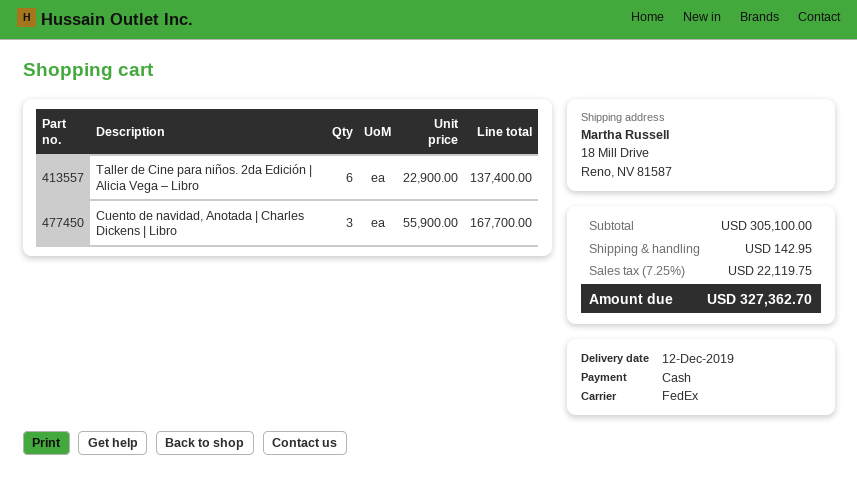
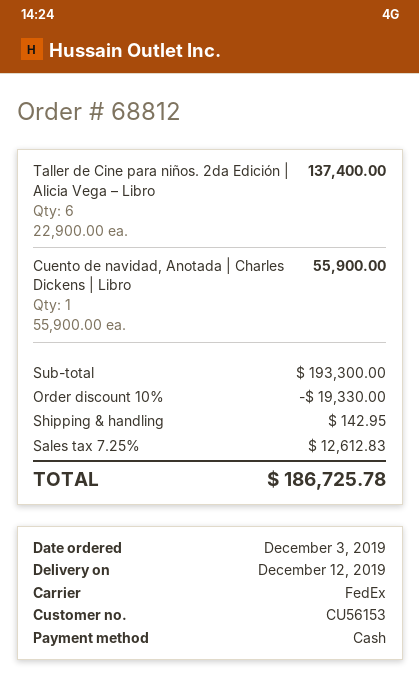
Cuento de navidad, Anotada | Charles Dickens | Libro: 3 x 55900.00 = 167700.00 -> 1 x 55900.00 = 55900.00
subtotal: 305100.00 -> 193300.00
discount: none -> 10% = 19330.00
tax: 7.25% = 22119.75 -> 7.25% = 12612.83
total: 327362.70 -> 186725.78

